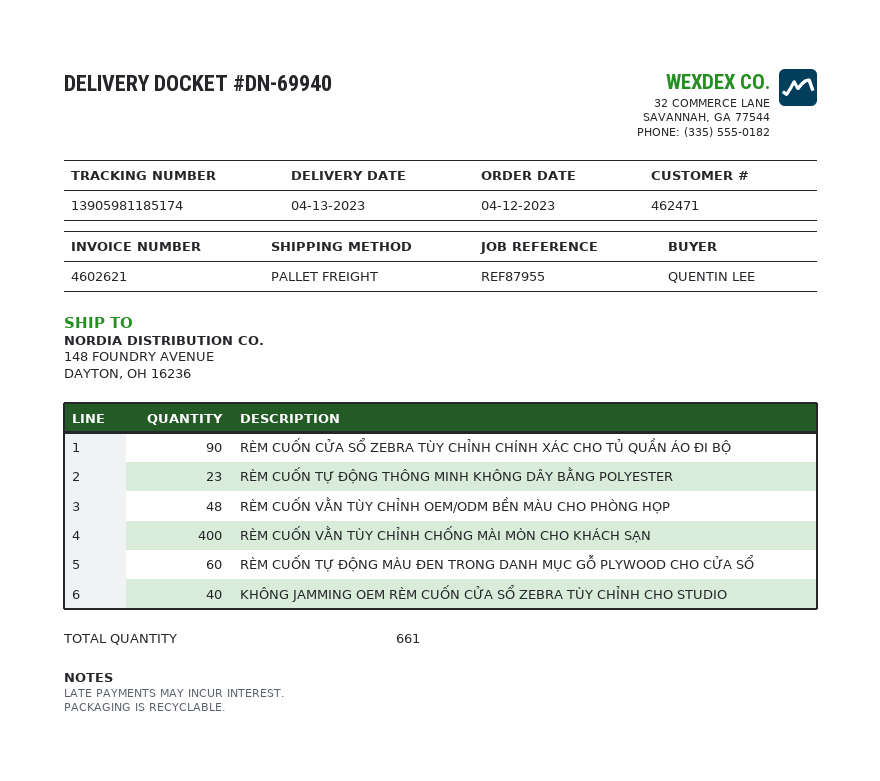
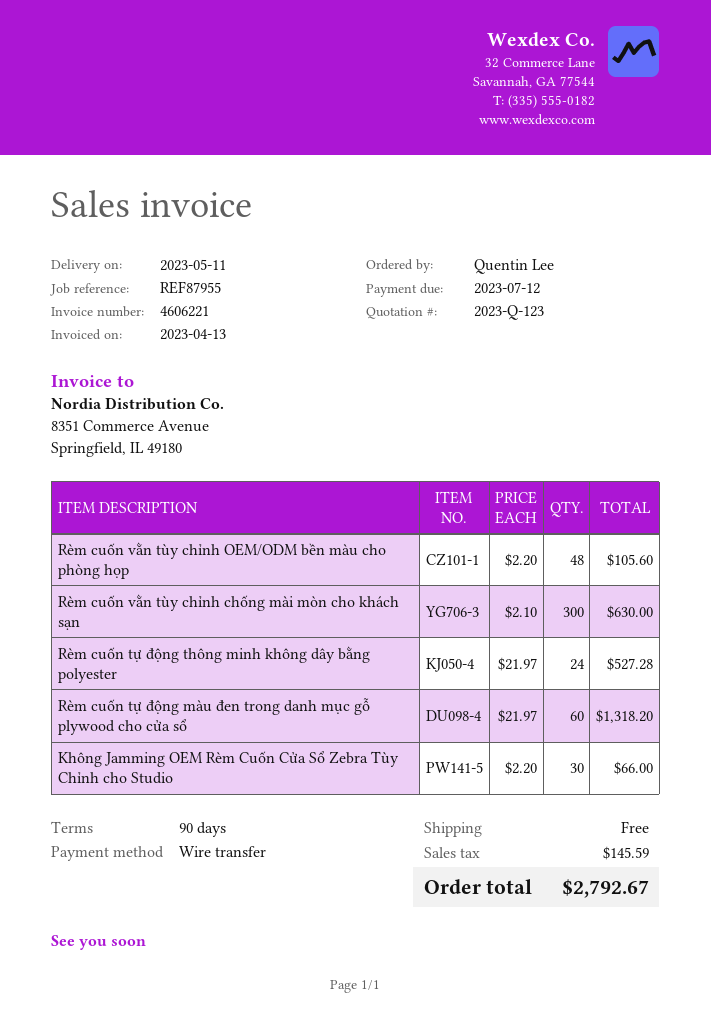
delivery date: 2023-04-13 -> 2023-05-11
invoice number: 4602621 -> 4606221
RÈM CUỐN CỬA SỔ ZEBRA TÙY CHỈNH CHÍNH XÁC CHO TỦ QUẦN ÁO ĐI BỘ: 90 -> none
RÈM CUỐN TỰ ĐỘNG THÔNG MINH KHÔNG DÂY BẰNG POLYESTER: 23 -> 24
RÈM CUỐN VẰN TÙY CHỈNH CHỐNG MÀI MÒN CHO KHÁCH SẠN: 400 -> 300
KHÔNG JAMMING OEM RÈM CUỐN CỬA SỔ ZEBRA TÙY CHỈNH CHO STUDIO: 40 -> 30

